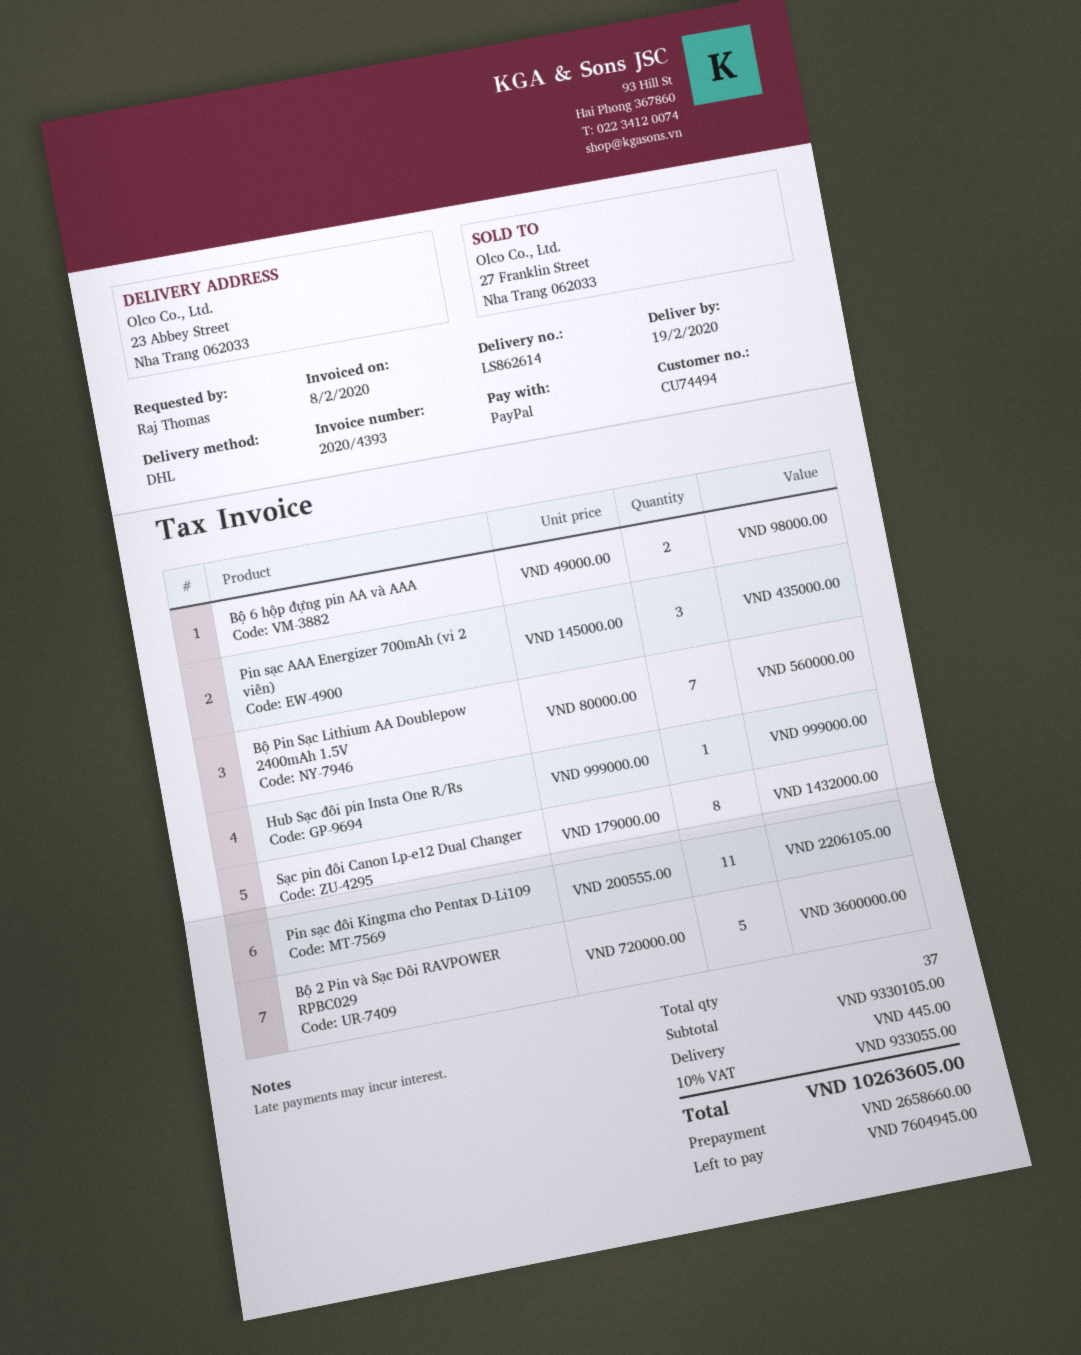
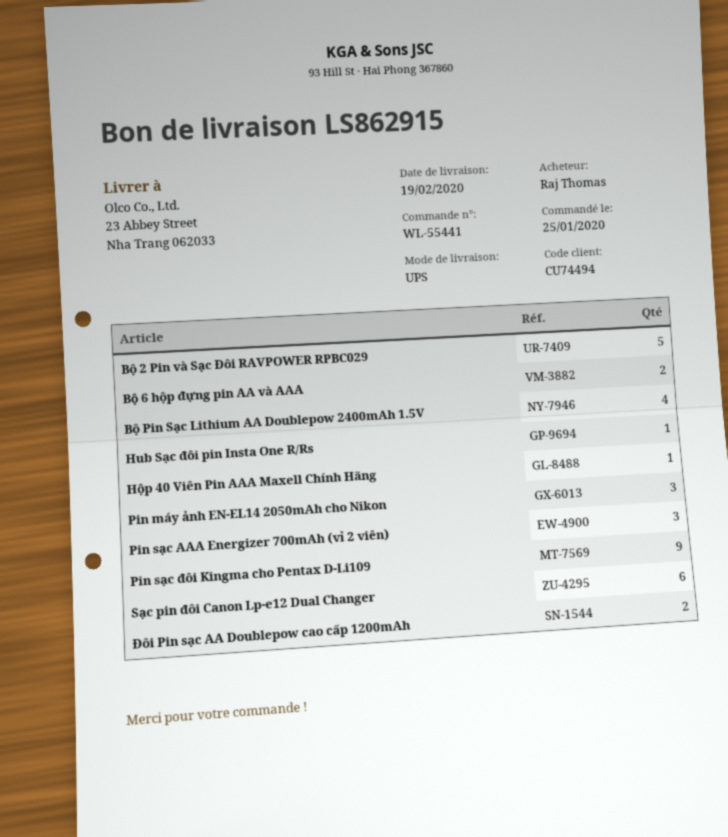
delivery note number: LS862614 -> LS862915
shipping method: DHL -> UPS
Bộ Pin Sạc Lithium AA Doublepow 2400mAh 1.5V: 7 -> 4
Sạc pin đôi Canon Lp-e12 Dual Changer: 8 -> 6
Pin sạc đôi Kingma cho Pentax D-Li109: 11 -> 9
Hộp 40 Viên Pin AAA Maxell Chính Hãng: none -> 1
Pin máy ảnh EN-EL14 2050mAh cho Nikon: none -> 3
Đôi Pin sạc AA Doublepow cao cấp 1200mAh: none -> 2

